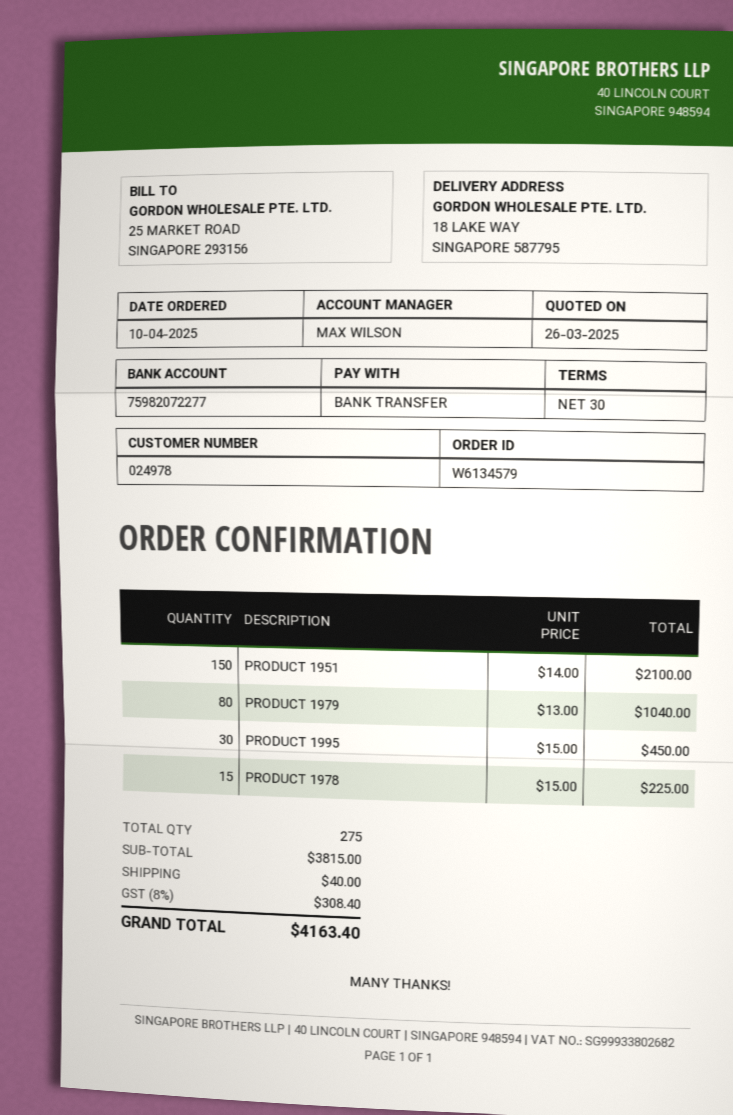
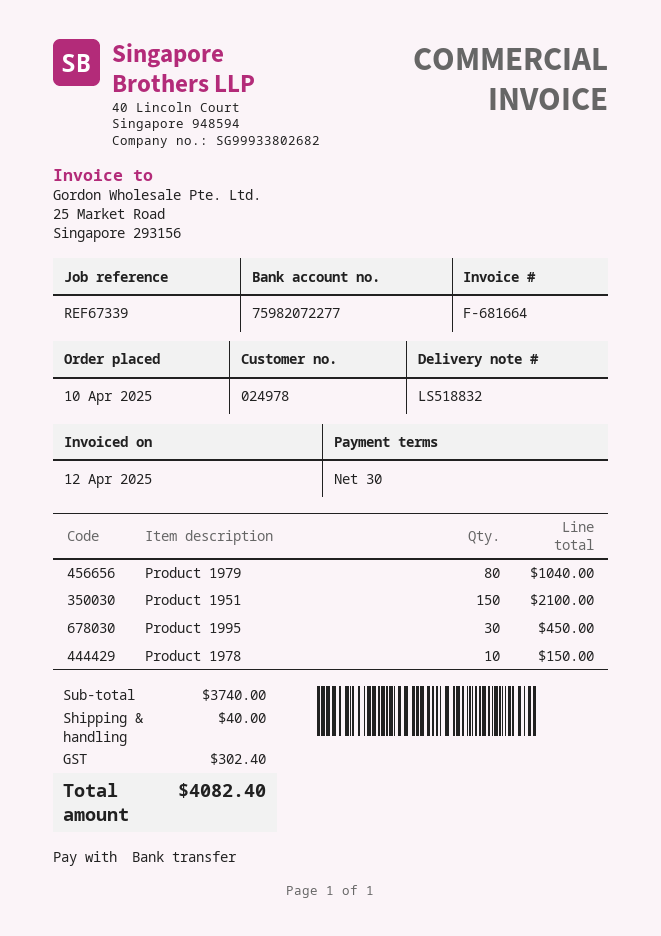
PRODUCT 1978: 15 for 225.00 -> 10 for 150.00
subtotal: 3815.00 -> 3740.00
tax: 308.40 -> 302.40
total: 4163.40 -> 4082.40

